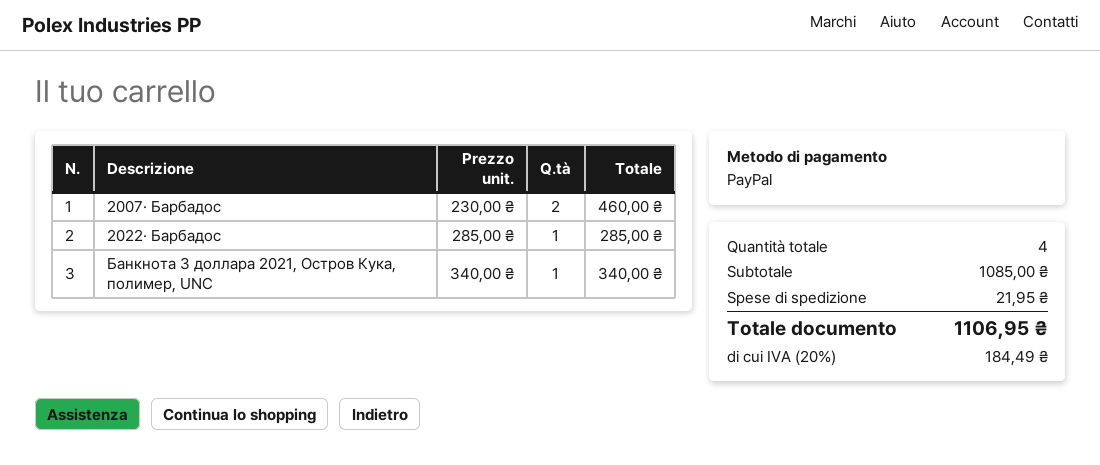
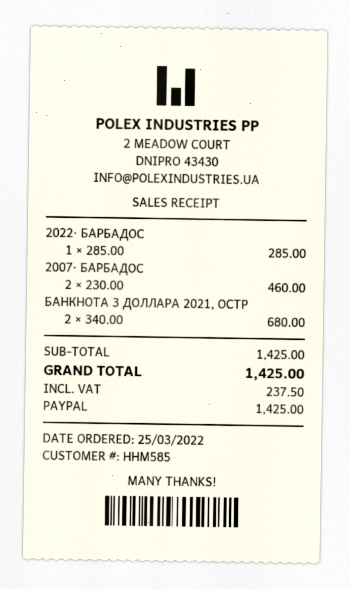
Банкнота 3 доллара 2021, Остров Кука, полимер, UNC: 1 x 340.00 = 340.00 -> 2 x 340.00 = 680.00
subtotal: 1085.00 -> 1425.00
shipping: 21.95 -> none
tax: 184.49 -> 237.50
total: 1106.95 -> 1425.00

